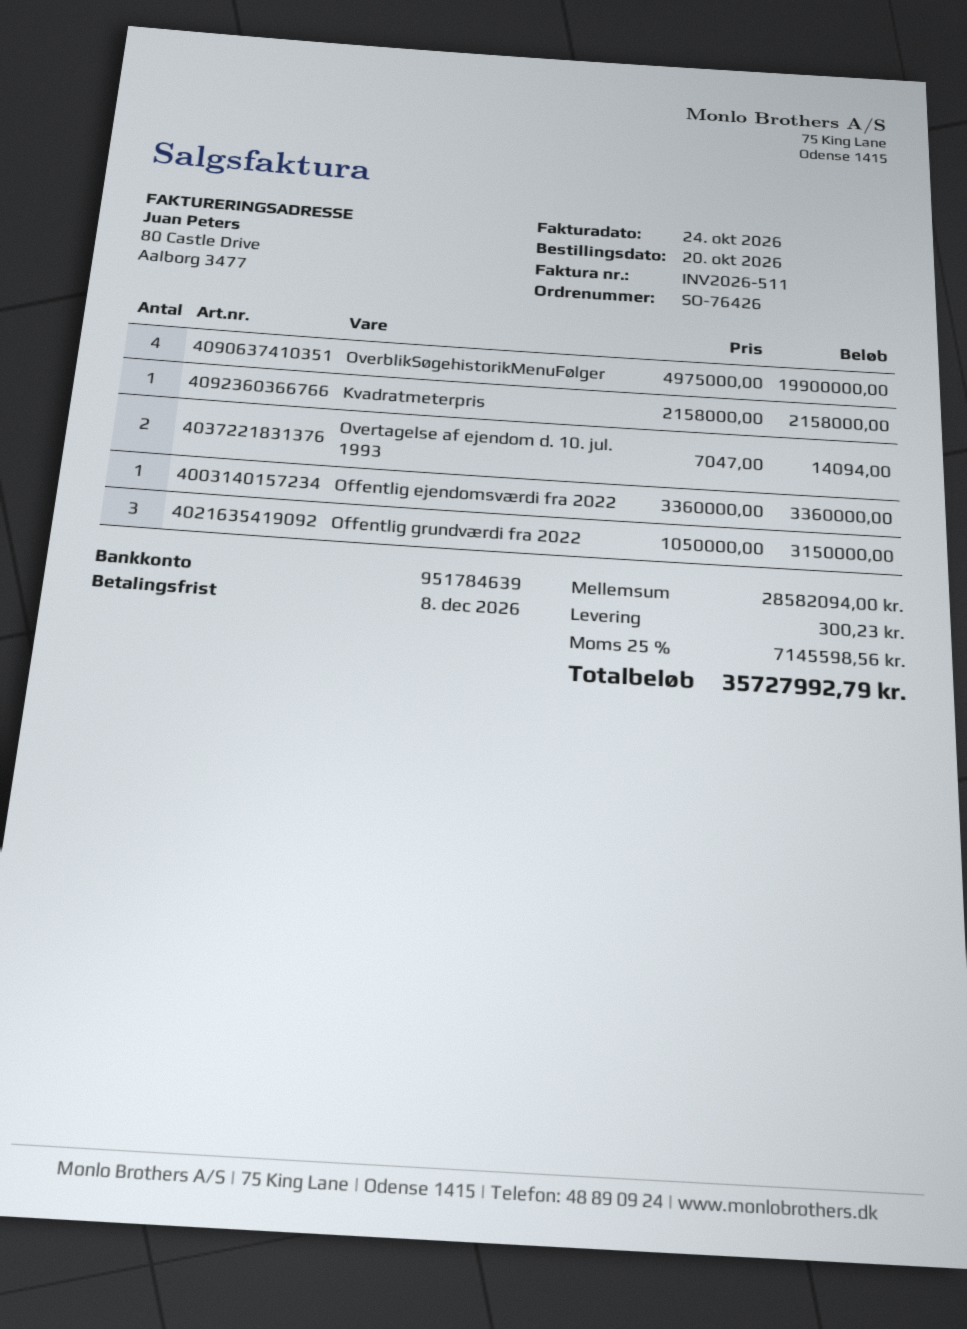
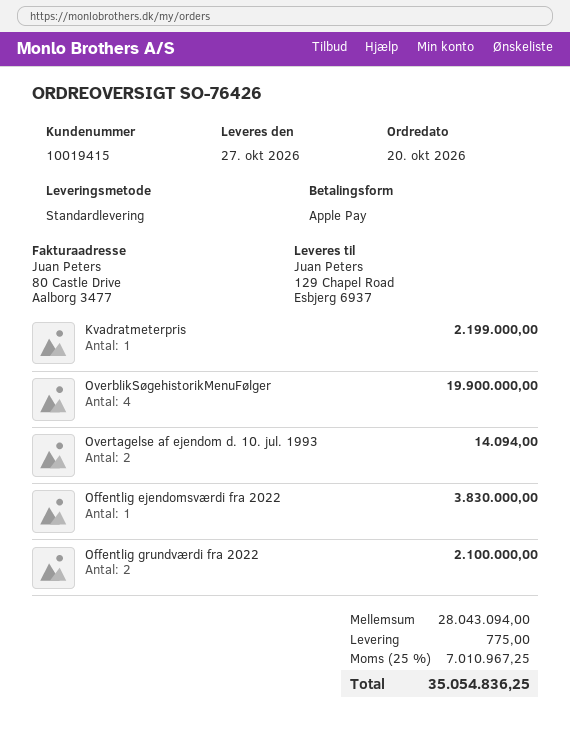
Kvadratmeterpris: 1 for 2158000.00 -> 1 for 2199000.00
Offentlig ejendomsværdi fra 2022: 1 for 3360000.00 -> 1 for 3830000.00
Offentlig grundværdi fra 2022: 3 for 3150000.00 -> 2 for 2100000.00
subtotal: 28582094.00 -> 28043094.00
shipping: 300.23 -> 775.00
tax: 25% = 7145598.56 -> 25% = 7010967.25
total: 35727992.79 -> 35054836.25

